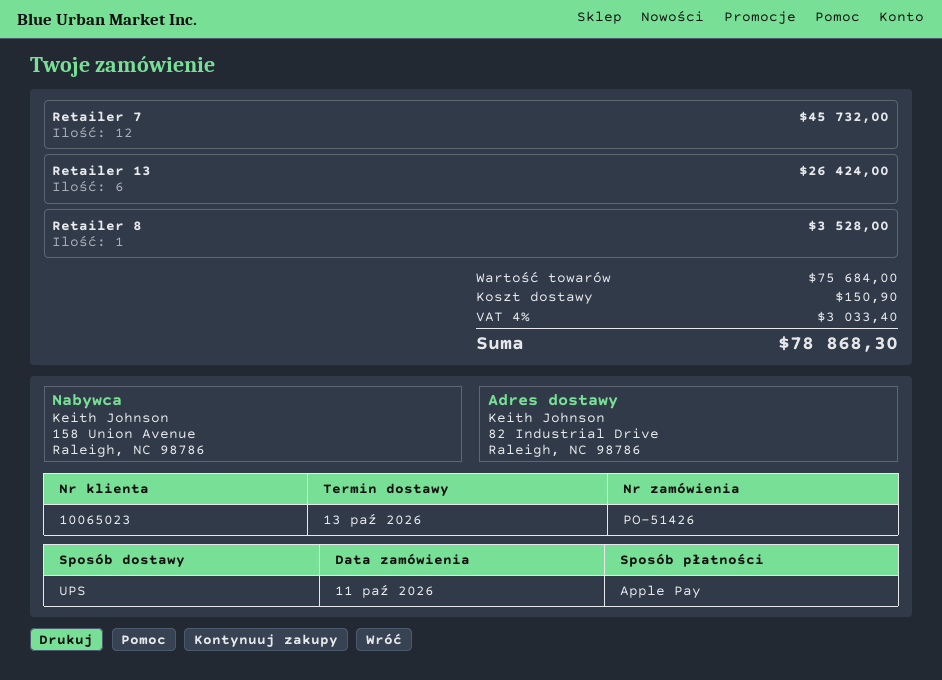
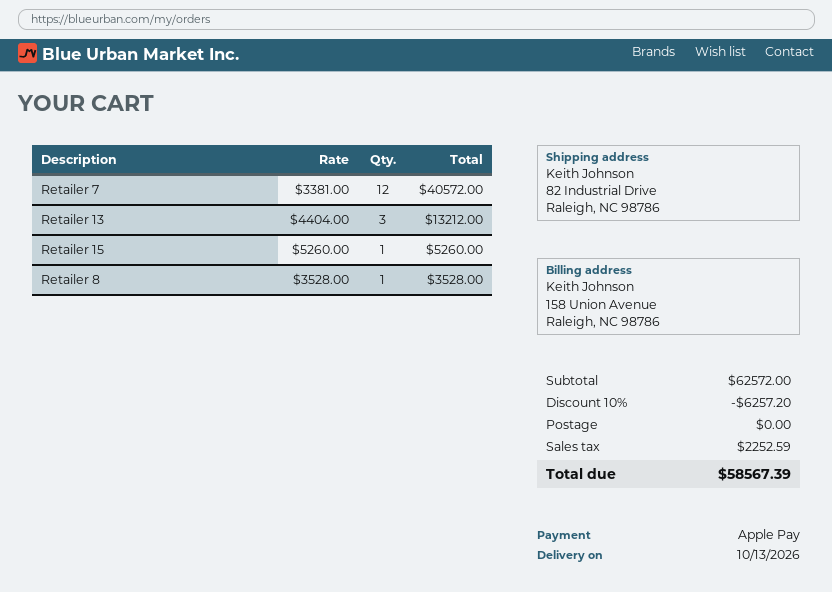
Retailer 7: 12 for 45732.00 -> 12 for 40572.00
Retailer 13: 6 for 26424.00 -> 3 for 13212.00
Retailer 15: none -> 1 for 5260.00
subtotal: 75684.00 -> 62572.00
discount: none -> 10% = 6257.20
shipping: 150.90 -> 0.00
tax: 3033.40 -> 2252.59
total: 78868.30 -> 58567.39

